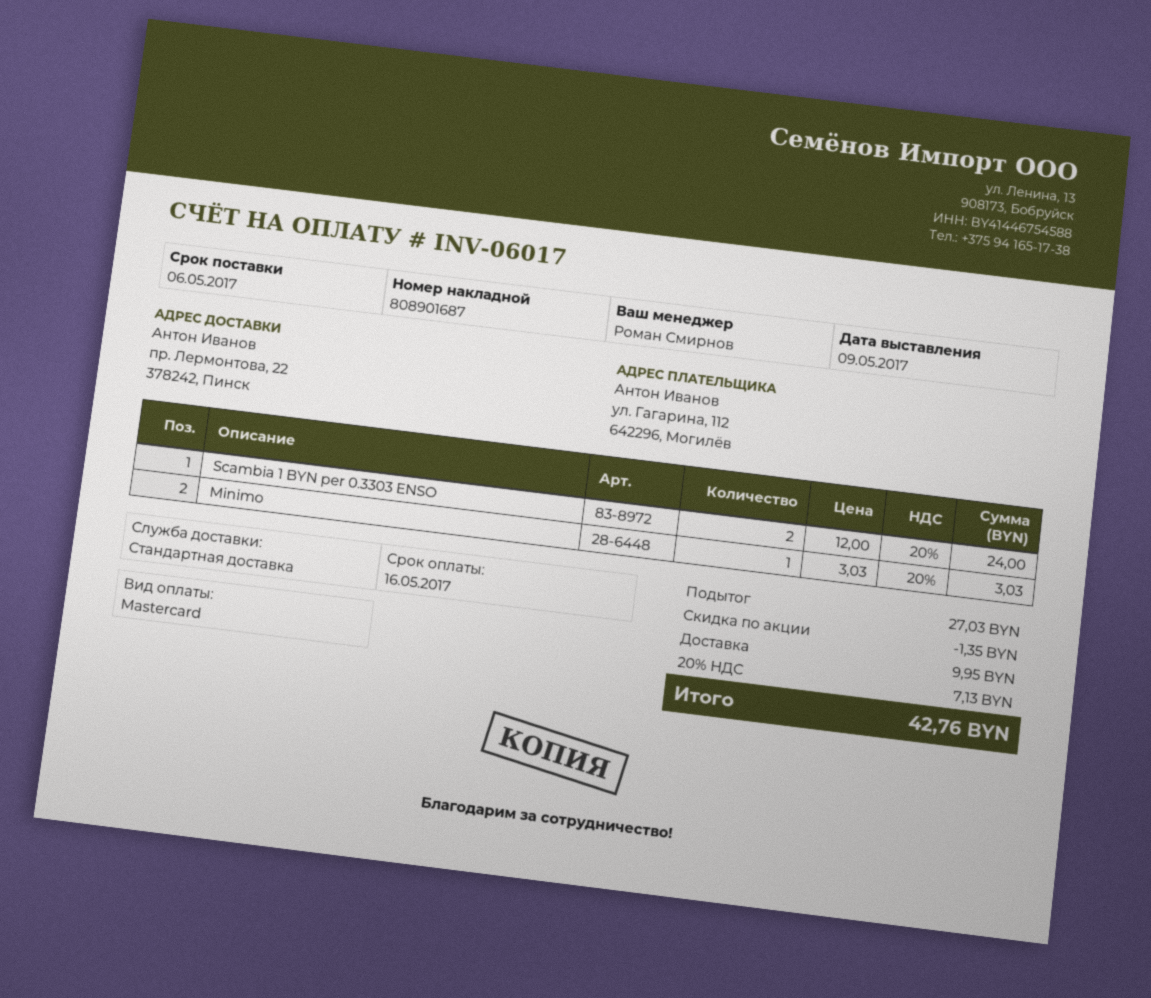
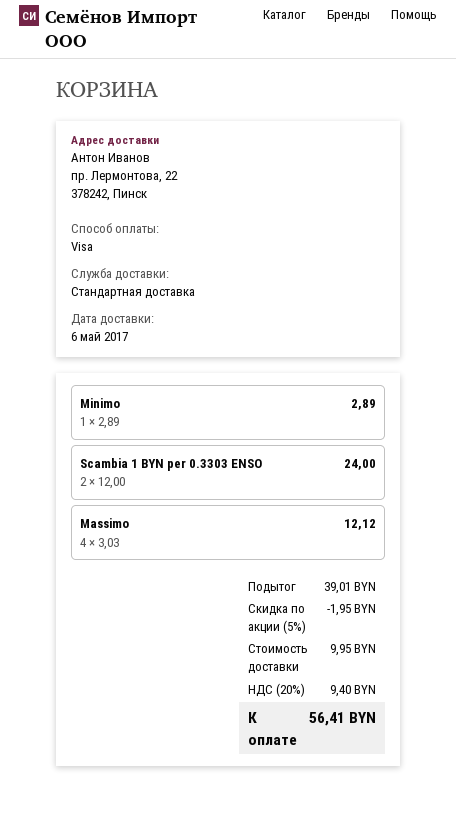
payment method: Mastercard -> Visa
Minimo: 1 x 3.03 = 3.03 -> 1 x 2.89 = 2.89
Massimo: none -> 4 x 3.03 = 12.12
subtotal: 27.03 -> 39.01
discount: 1.35 -> 1.95
tax: 20% = 7.13 -> 20% = 9.40
total: 42.76 -> 56.41

